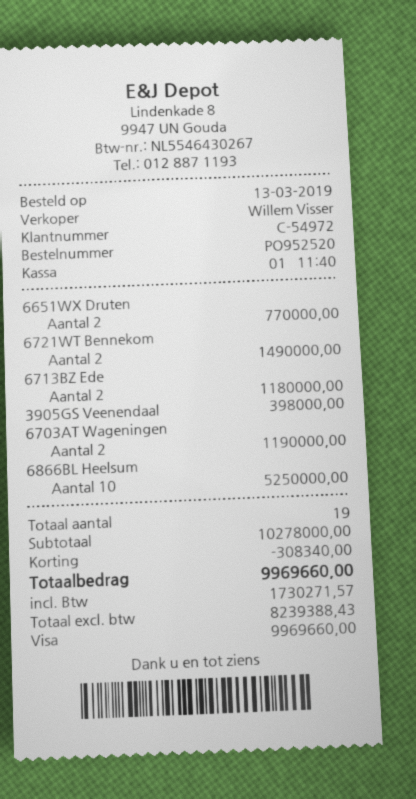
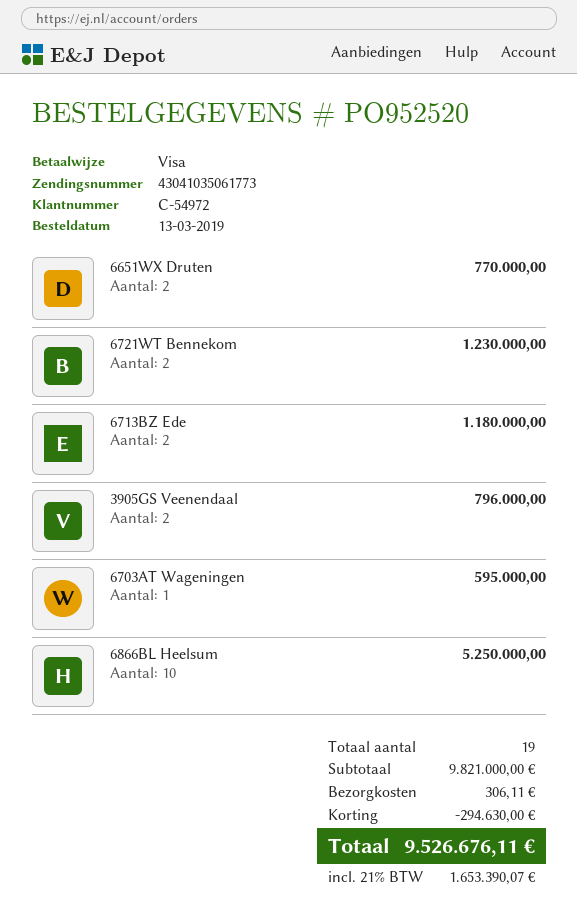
6721WT Bennekom: 2 for 1490000.00 -> 2 for 1230000.00
3905GS Veenendaal: 1 for 398000.00 -> 2 for 796000.00
6703AT Wageningen: 2 for 1190000.00 -> 1 for 595000.00
subtotal: 10278000.00 -> 9821000.00
discount: 308340.00 -> 294630.00
shipping: none -> 306.11
tax: 1730271.57 -> 1653390.07
total: 9969660.00 -> 9526676.11

